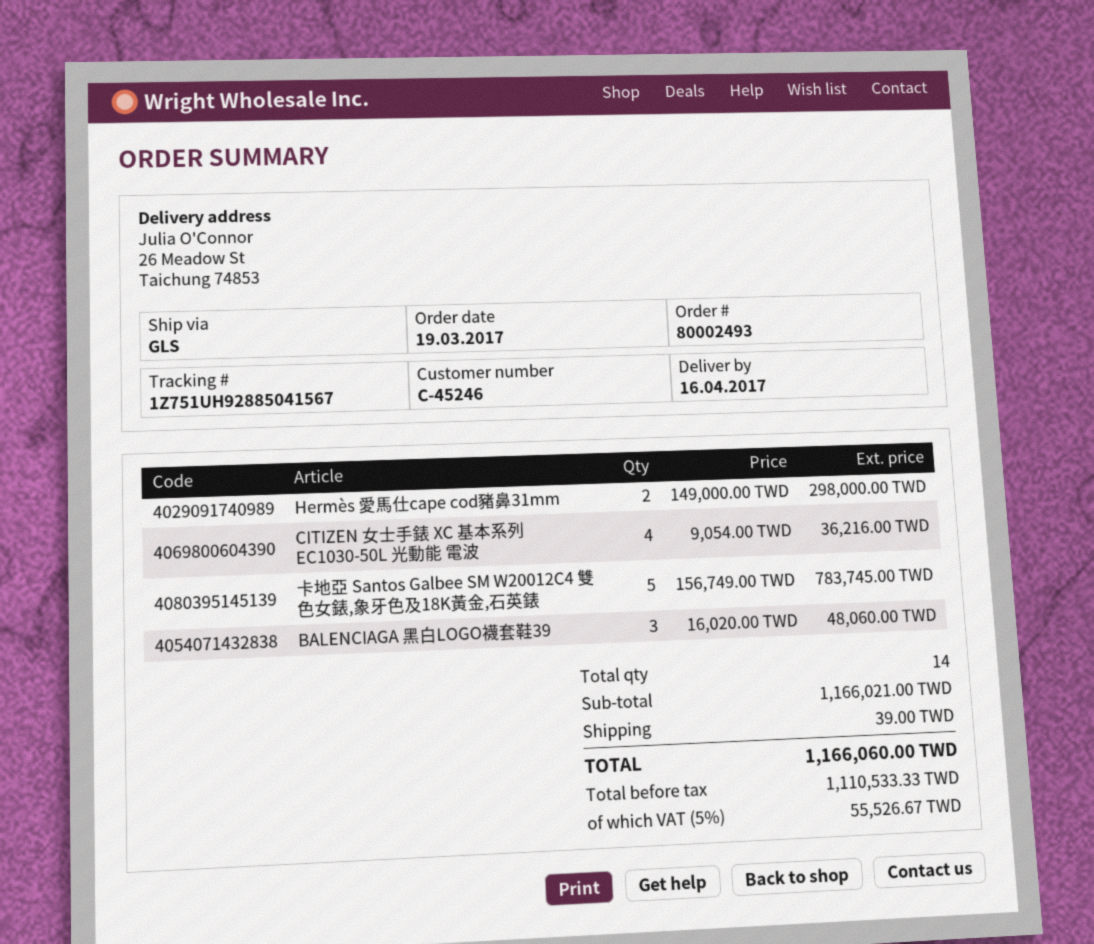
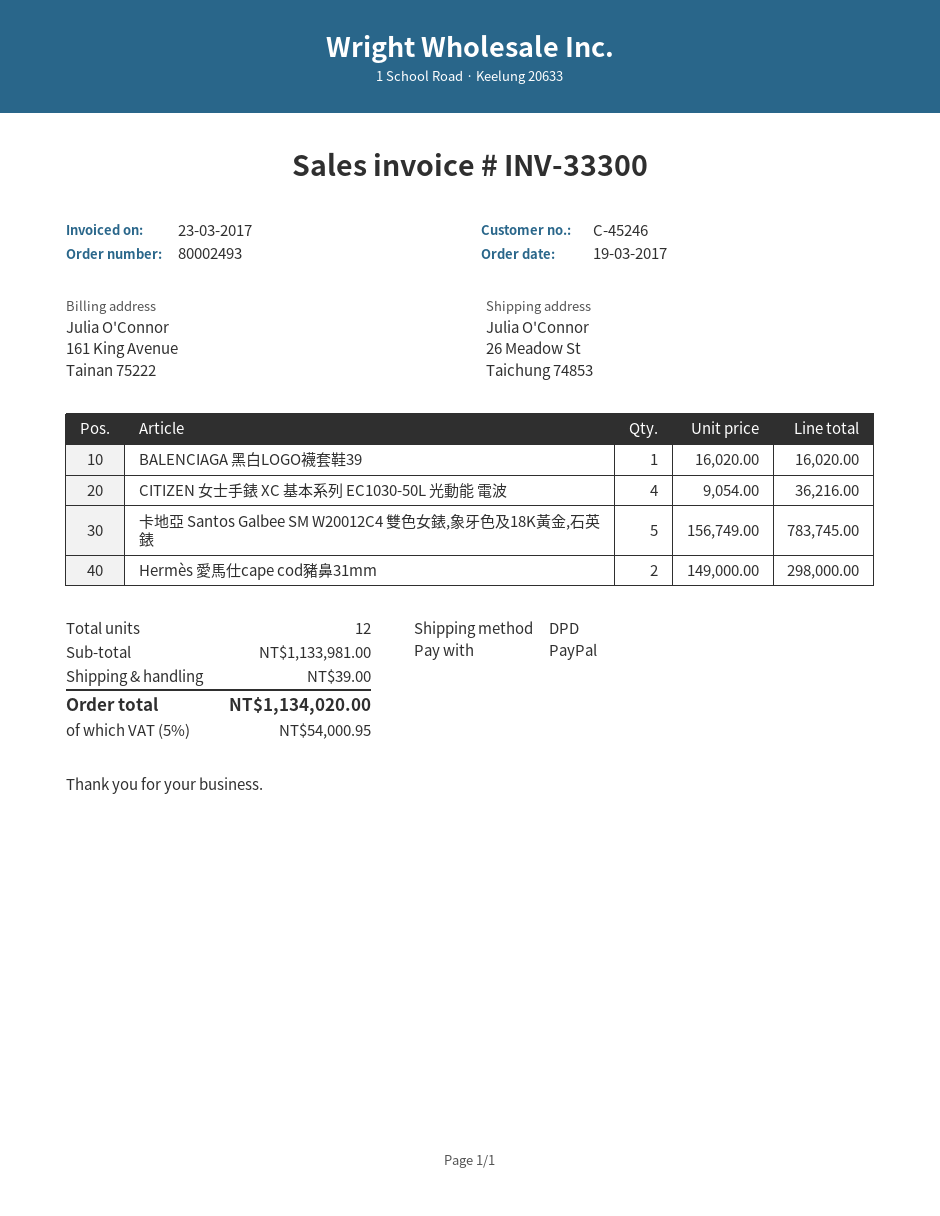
shipping method: GLS -> DPD
BALENCIAGA 黑白LOGO襪套鞋39: 3 x 16020.00 = 48060.00 -> 1 x 16020.00 = 16020.00
total quantity: 14 -> 12
subtotal: 1166021.00 -> 1133981.00
tax: 5% = 55526.67 -> 5% = 54000.95
total: 1166060.00 -> 1134020.00

